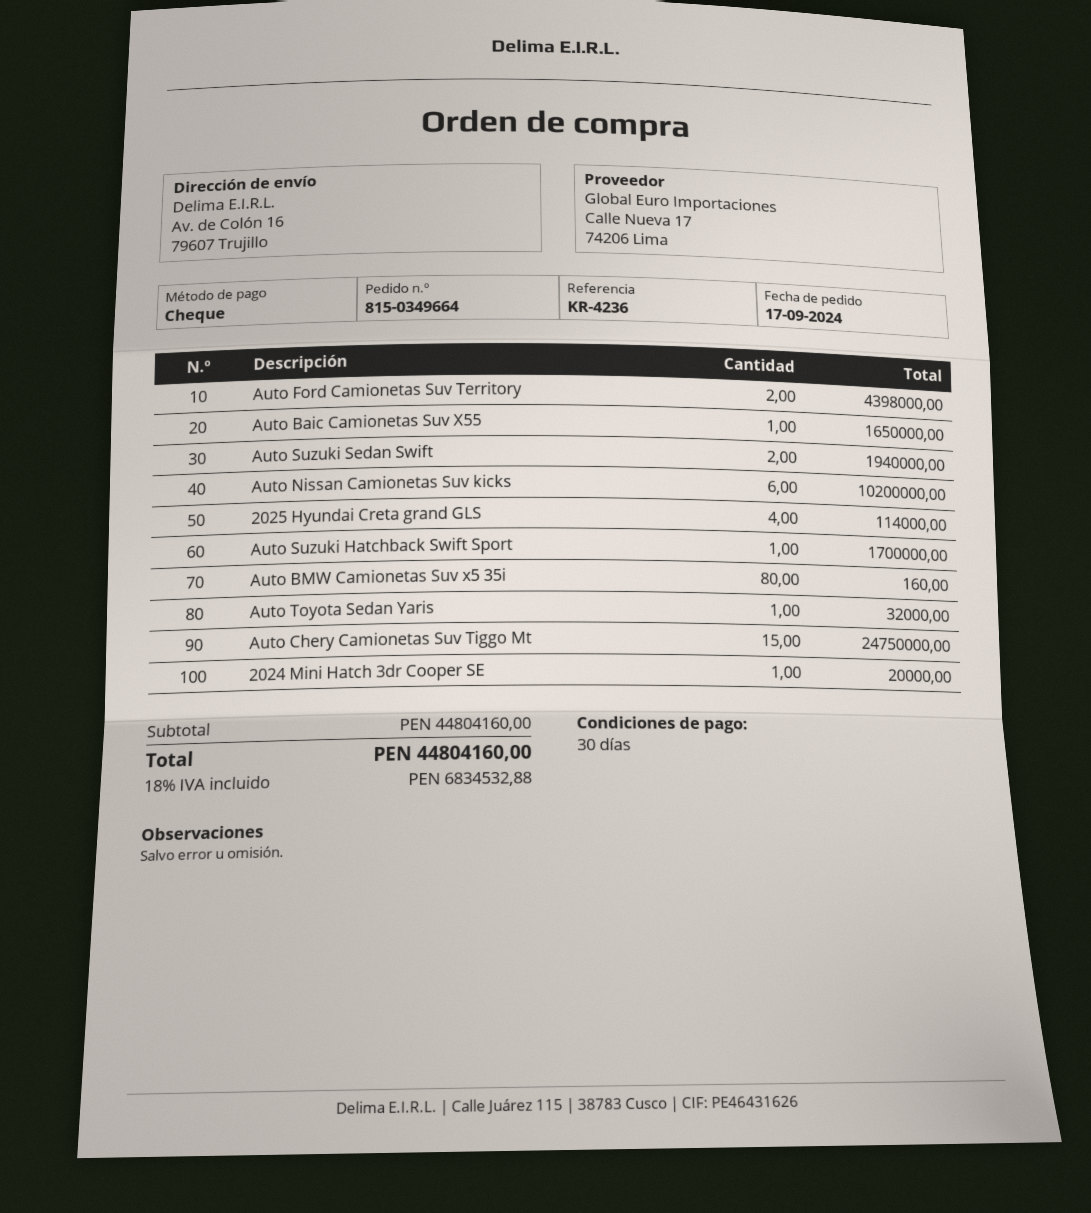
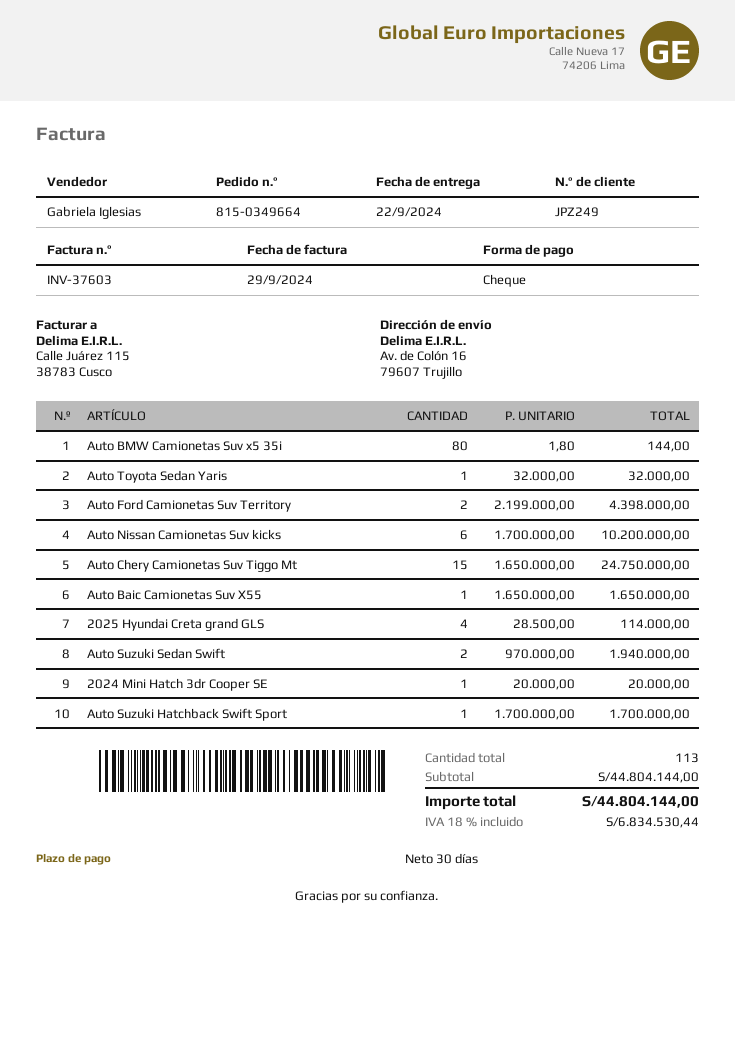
Auto BMW Camionetas Suv x5 35i: 80 for 160.00 -> 80 for 144.00
subtotal: 44804160.00 -> 44804144.00
tax: 18% = 6834532.88 -> 18% = 6834530.44
total: 44804160.00 -> 44804144.00

